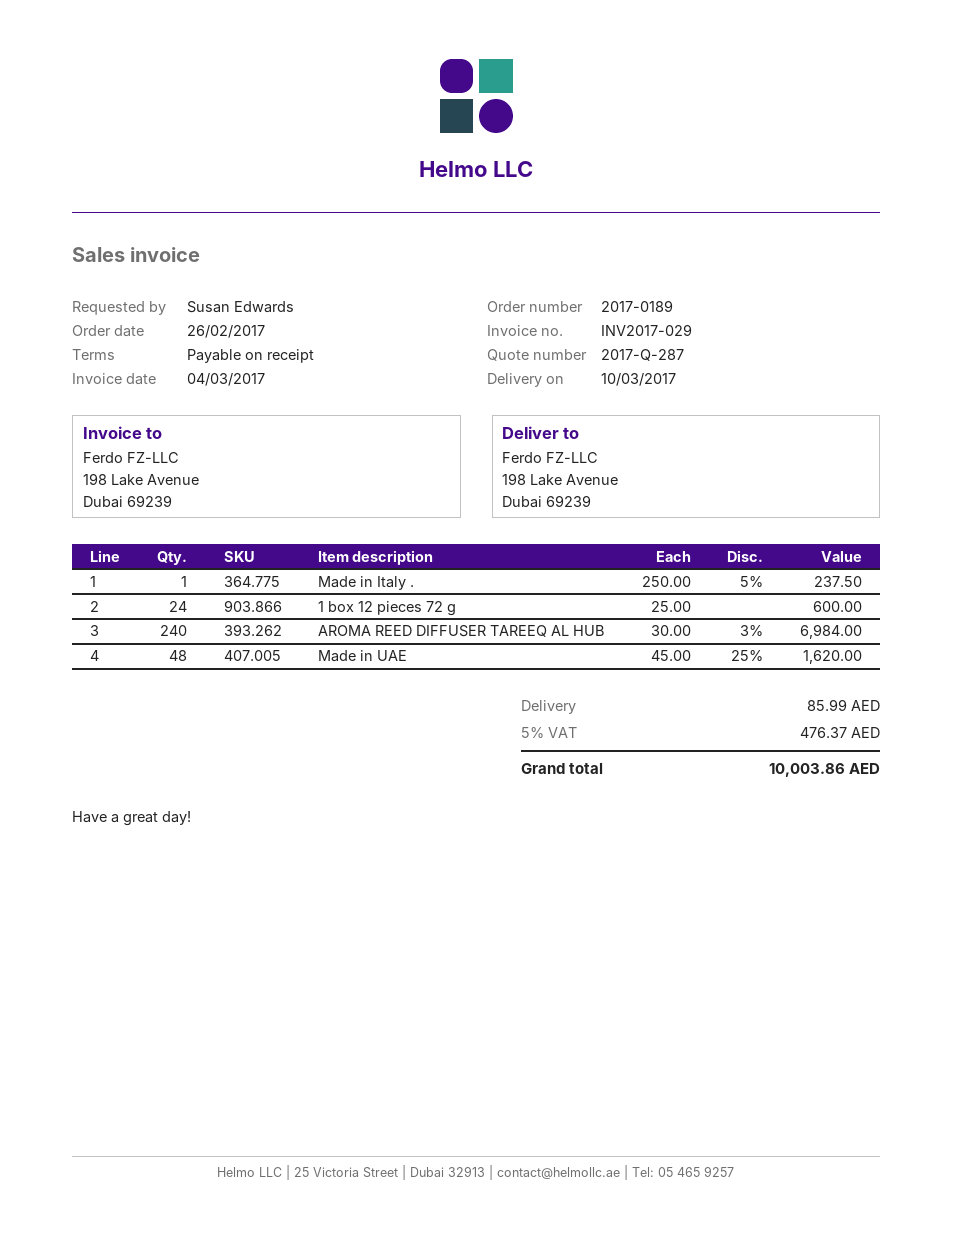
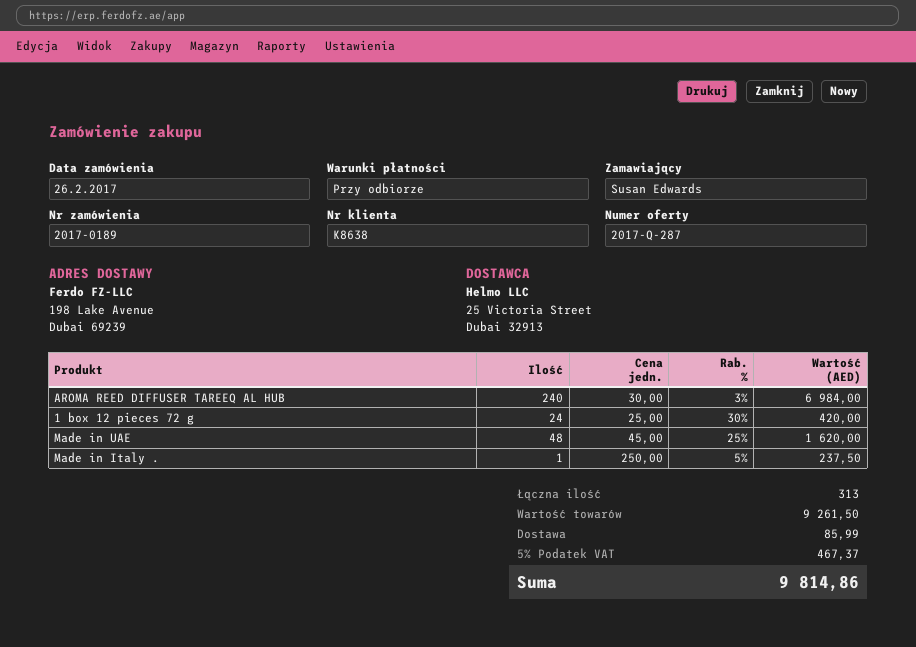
1 box 12 pieces 72 g: 24 x 25.00 = 600.00 -> 24 x 25.00 - 30% = 420.00
tax: 5% = 476.37 -> 5% = 467.37
total: 10003.86 -> 9814.86

